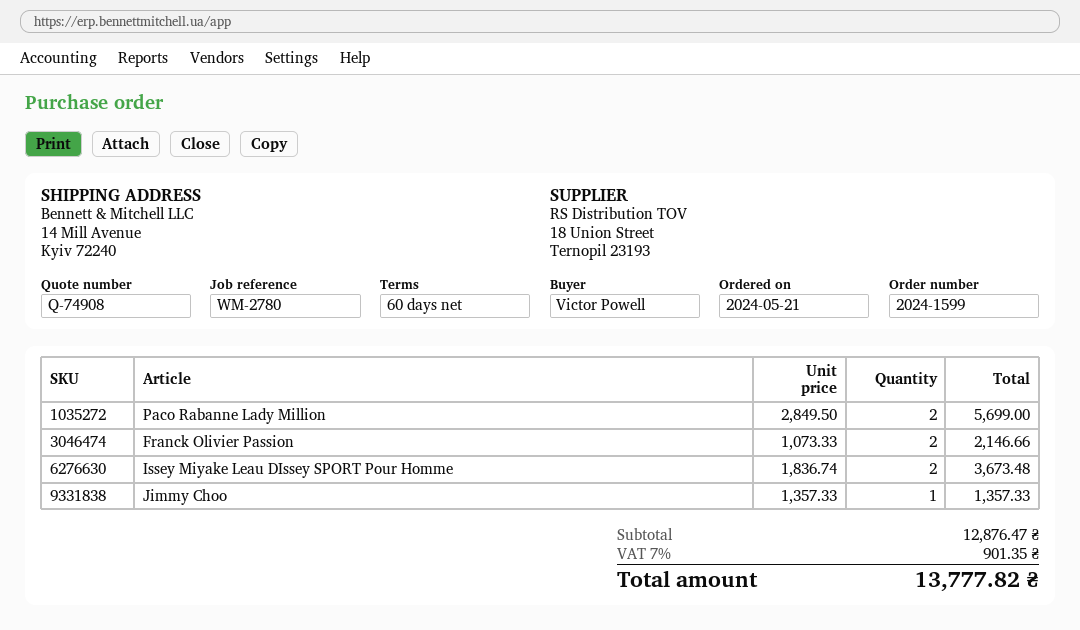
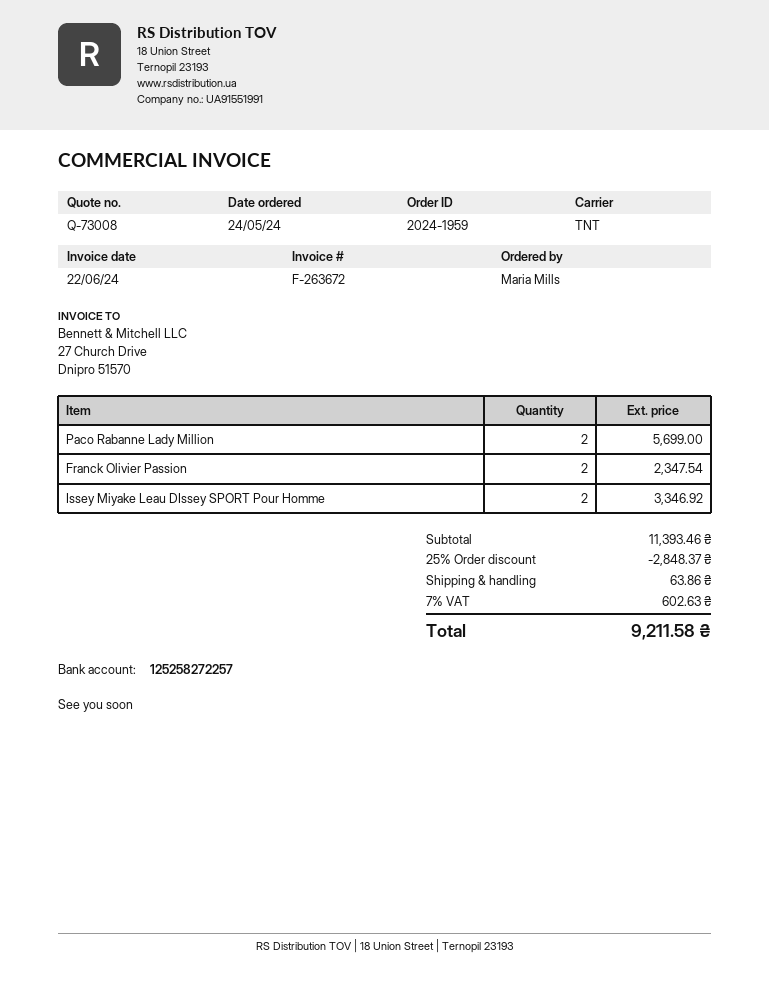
quote number: Q-74908 -> Q-73008
order number: 2024-1599 -> 2024-1959
order date: 2024-05-21 -> 2024-05-24
ordered by: Victor Powell -> Maria Mills
Franck Olivier Passion: 2 for 2146.66 -> 2 for 2347.54
Issey Miyake Leau DIssey SPORT Pour Homme: 2 for 3673.48 -> 2 for 3346.92
Jimmy Choo: 1 for 1357.33 -> none
subtotal: 12876.47 -> 11393.46
discount: none -> 25% = 2848.37
shipping: none -> 63.86
tax: 7% = 901.35 -> 7% = 602.63
total: 13777.82 -> 9211.58

